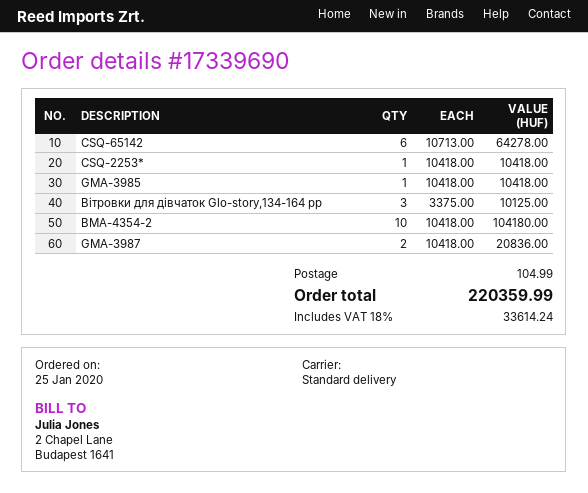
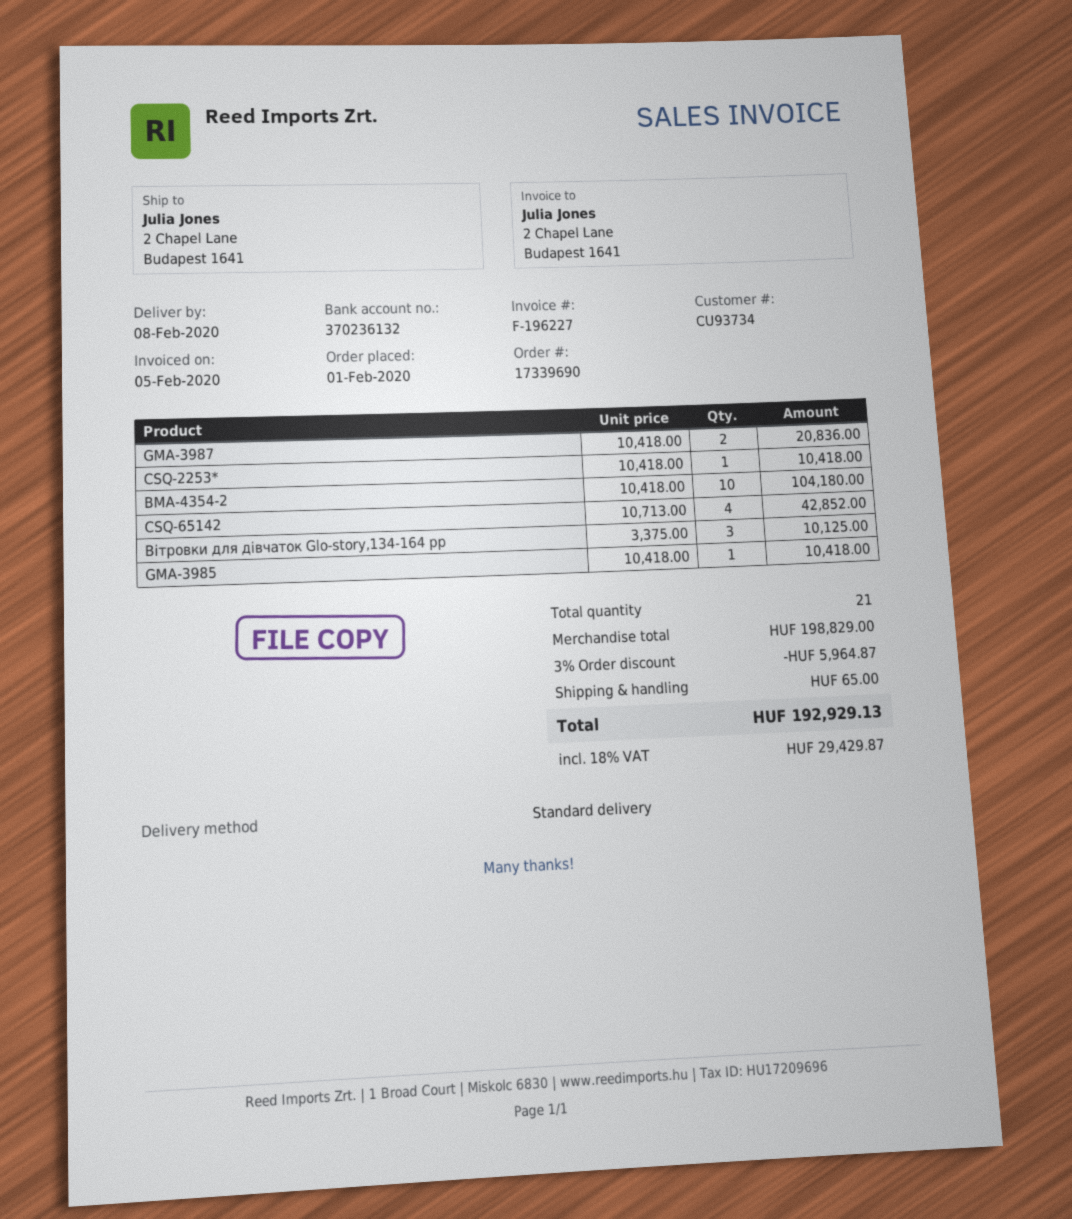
order date: 2020-01-25 -> 2020-02-01
CSQ-65142: 6 x 10713.00 = 64278.00 -> 4 x 10713.00 = 42852.00
discount: none -> 3% = 5964.87
shipping: 104.99 -> 65.00
tax: 18% = 33614.24 -> 18% = 29429.87
total: 220359.99 -> 192929.13

